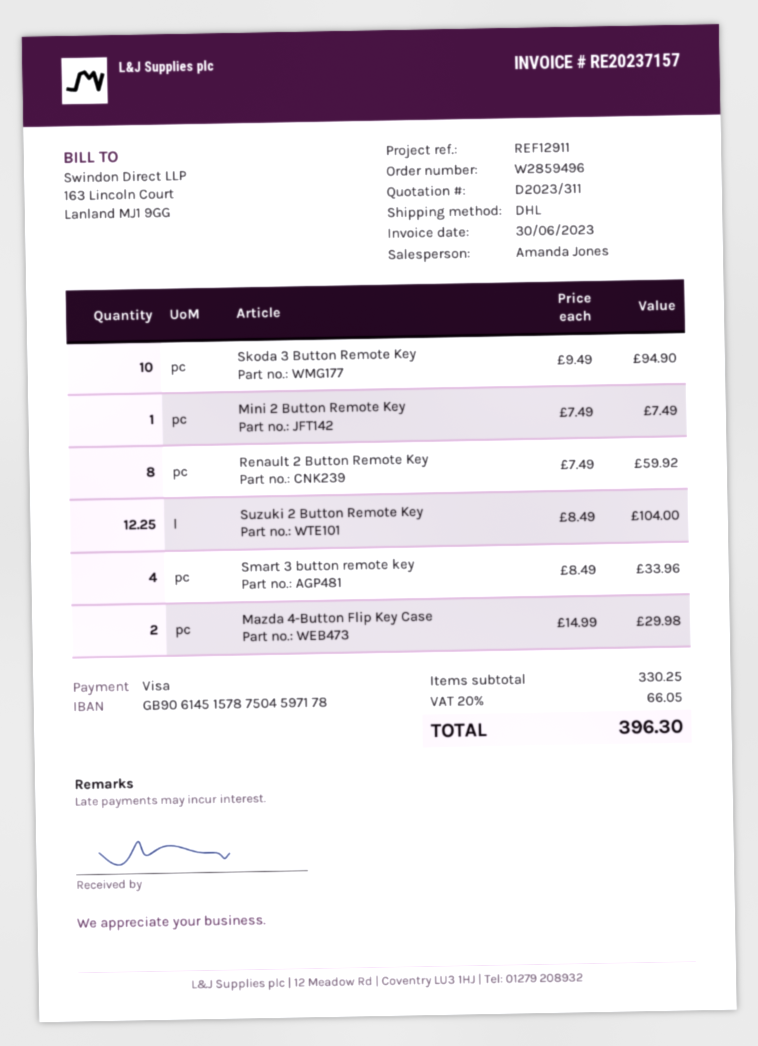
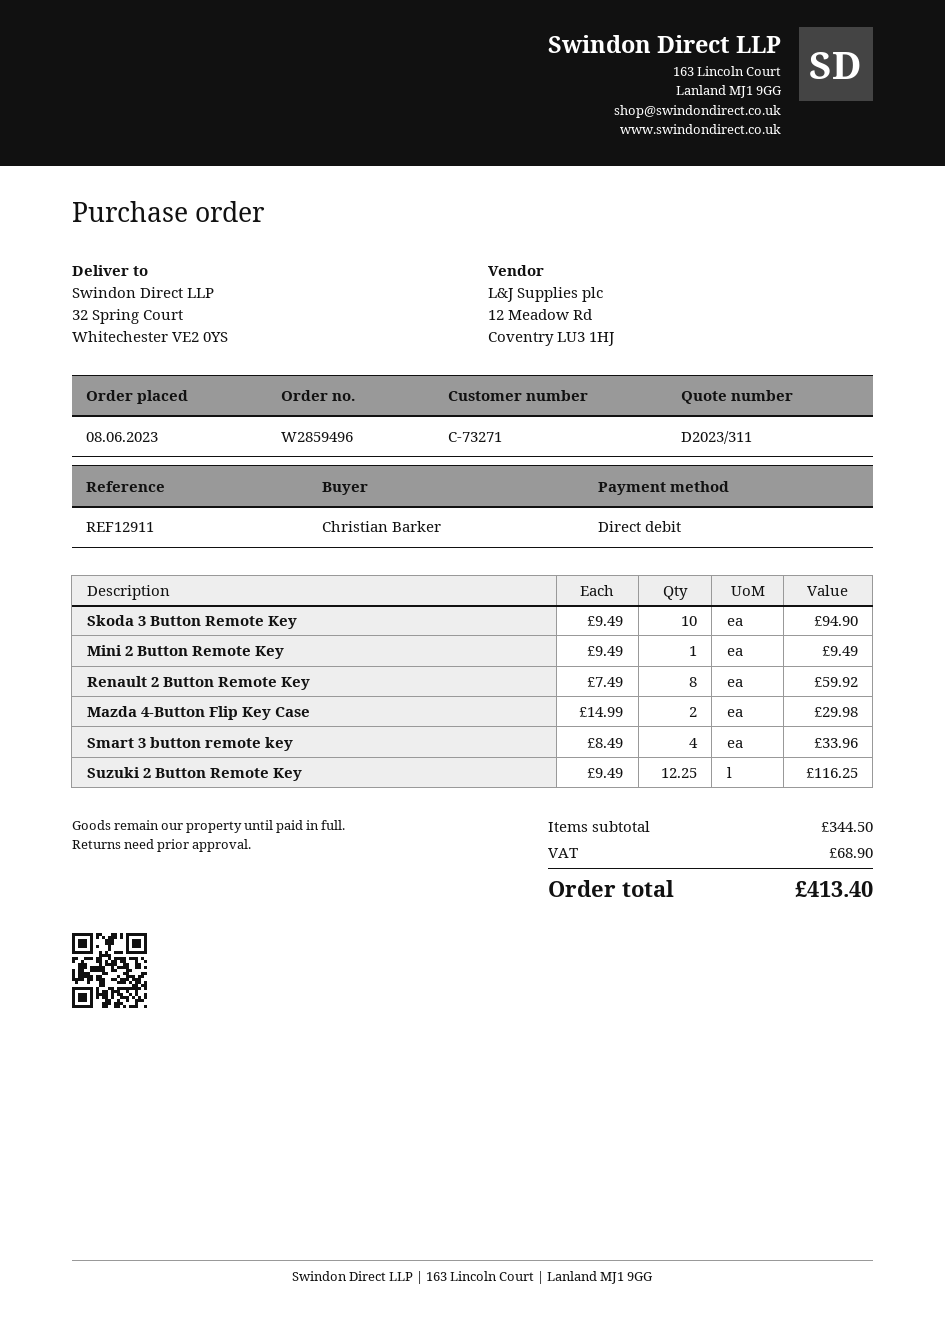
payment method: Visa -> direct debit
Mini 2 Button Remote Key: 1 x 7.49 = 7.49 -> 1 x 9.49 = 9.49
Suzuki 2 Button Remote Key: 12.25 x 8.49 = 104.00 -> 12.25 x 9.49 = 116.25
subtotal: 330.25 -> 344.50
tax: 66.05 -> 68.90
total: 396.30 -> 413.40

